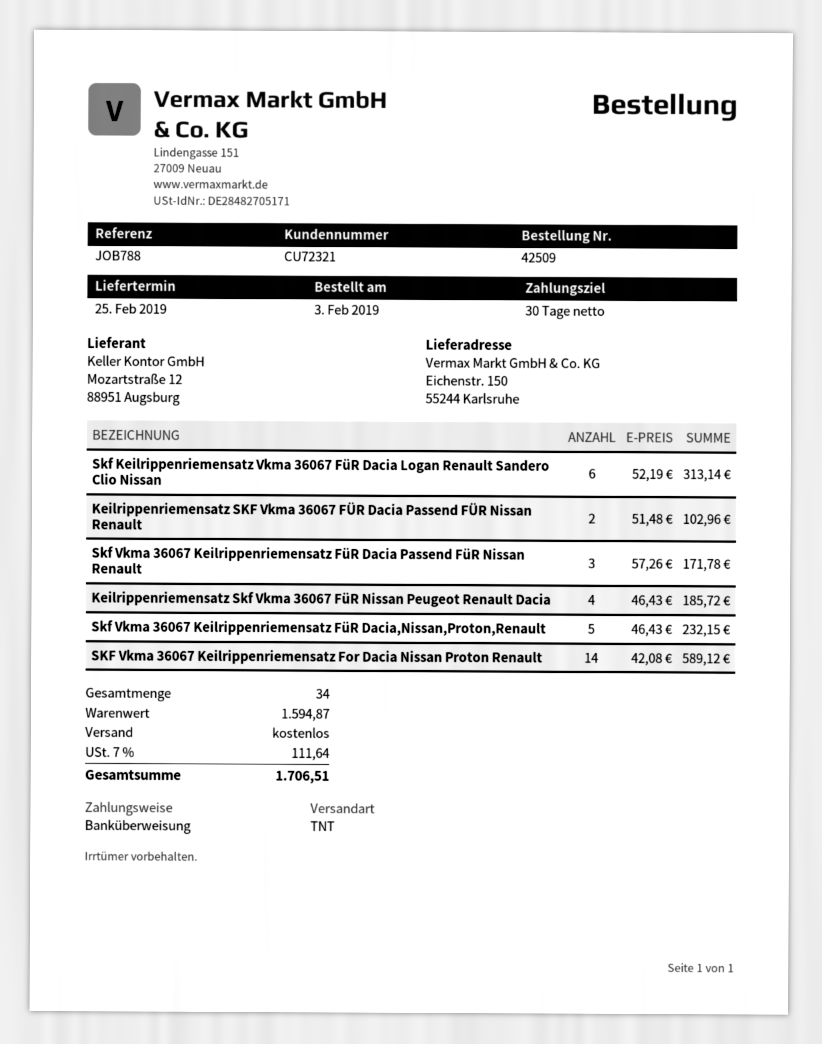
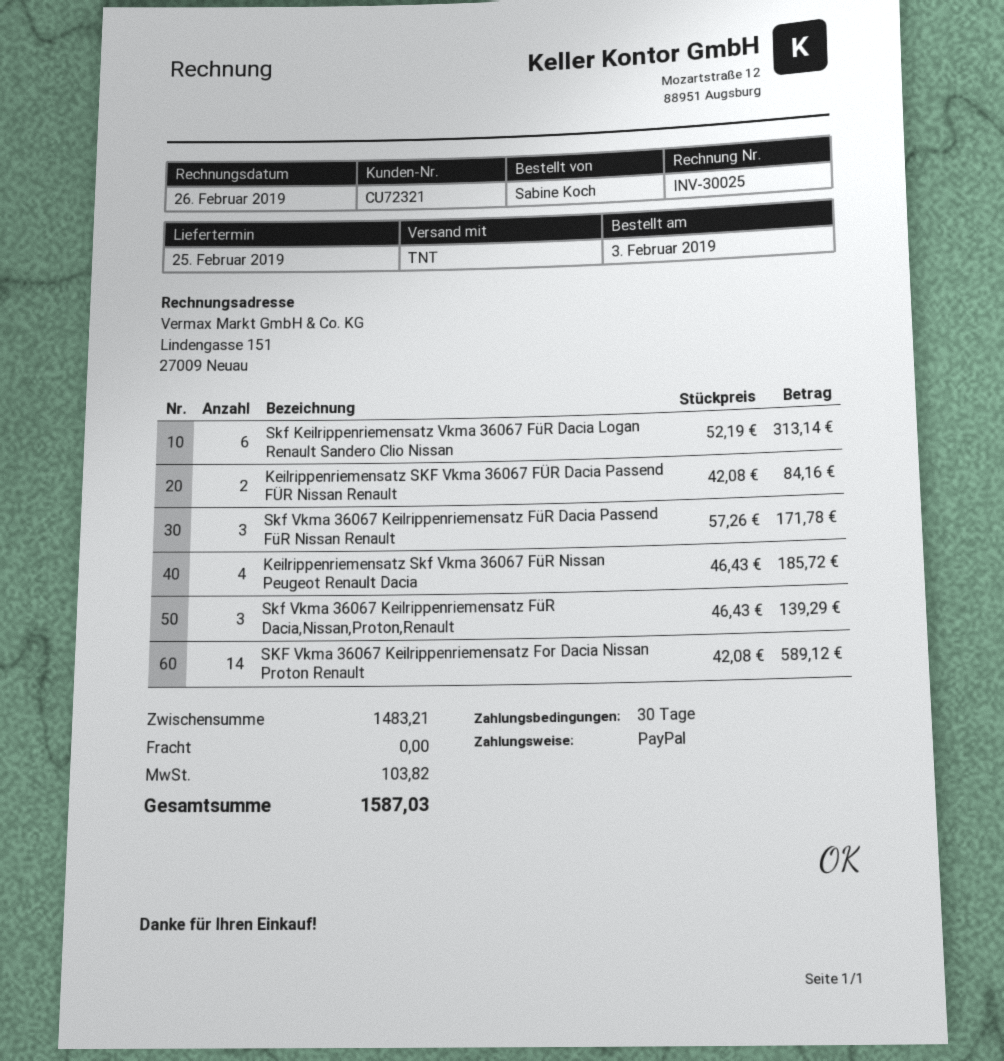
payment method: bank transfer -> PayPal
Keilrippenriemensatz SKF Vkma 36067 FÜR Dacia Passend FÜR Nissan Renault: 2 x 51.48 = 102.96 -> 2 x 42.08 = 84.16
Skf Vkma 36067 Keilrippenriemensatz FüR Dacia,Nissan,Proton,Renault: 5 x 46.43 = 232.15 -> 3 x 46.43 = 139.29
subtotal: 1594.87 -> 1483.21
tax: 111.64 -> 103.82
total: 1706.51 -> 1587.03

